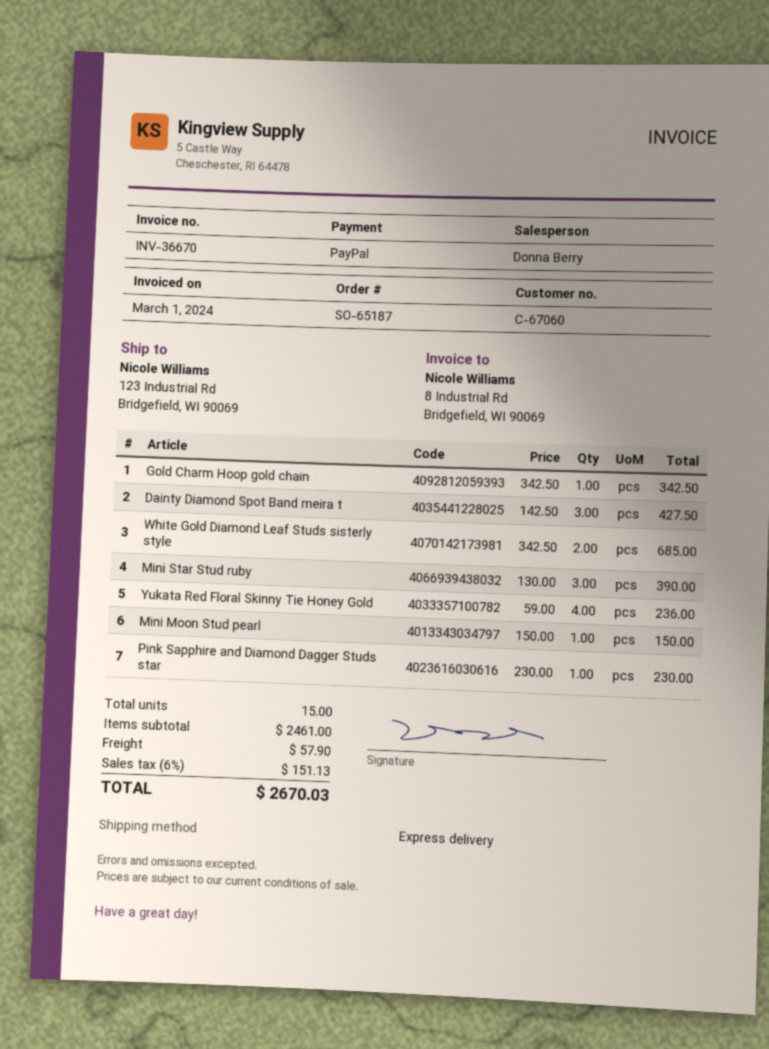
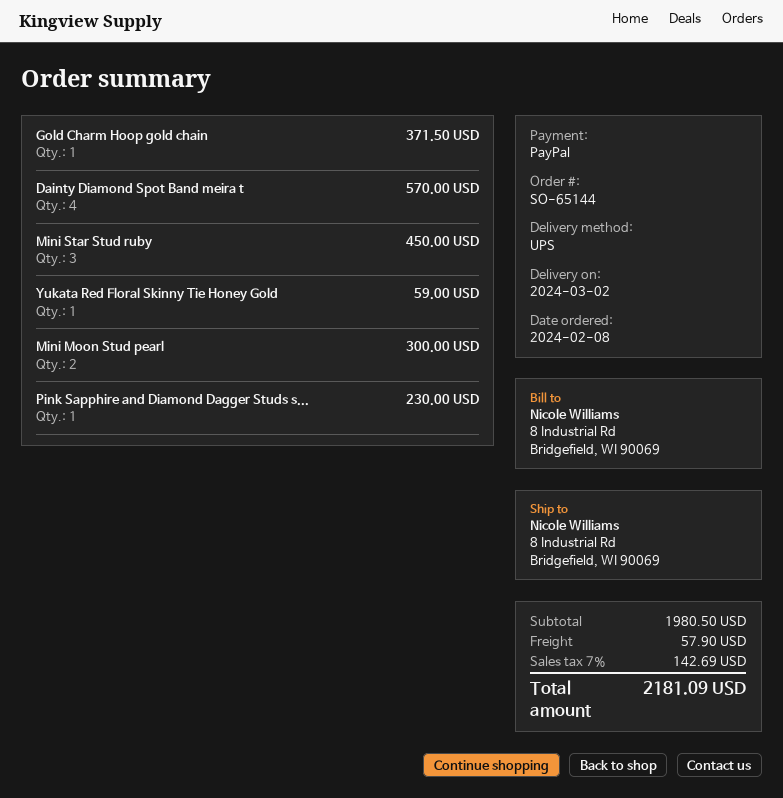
order number: SO-65187 -> SO-65144
shipping method: express -> UPS
ship to: 123 Industrial Rd, Bridgefield, WI 90069 -> 8 Industrial Rd, Bridgefield, WI 90069
Gold Charm Hoop gold chain: 1 for 342.50 -> 1 for 371.50
Dainty Diamond Spot Band meira t: 3 for 427.50 -> 4 for 570.00
White Gold Diamond Leaf Studs sisterly style: 2 for 685.00 -> none
Mini Star Stud ruby: 3 for 390.00 -> 3 for 450.00
Yukata Red Floral Skinny Tie Honey Gold: 4 for 236.00 -> 1 for 59.00
Mini Moon Stud pearl: 1 for 150.00 -> 2 for 300.00
subtotal: 2461.00 -> 1980.50
tax: 6% = 151.13 -> 7% = 142.69
total: 2670.03 -> 2181.09

